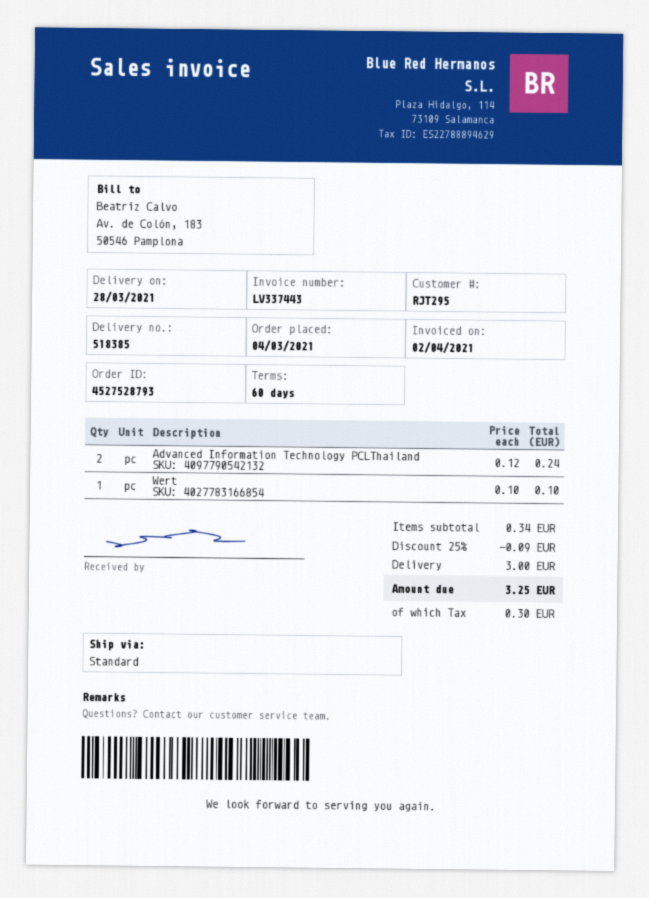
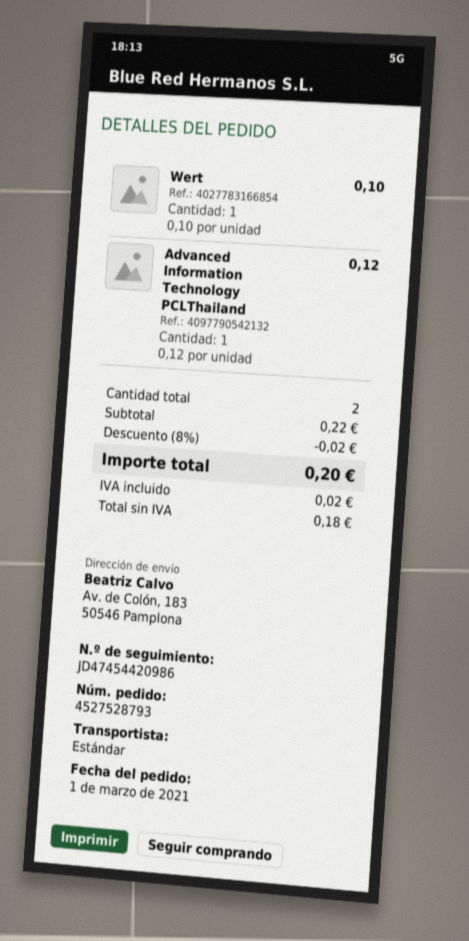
order date: 2021-03-04 -> 2021-03-01
Advanced Information Technology PCLThailand: 2 x 0.12 = 0.24 -> 1 x 0.12 = 0.12
subtotal: 0.34 -> 0.22
discount: 25% = 0.09 -> 8% = 0.02
shipping: 3.00 -> none
tax: 0.30 -> 0.02
total: 3.25 -> 0.20

